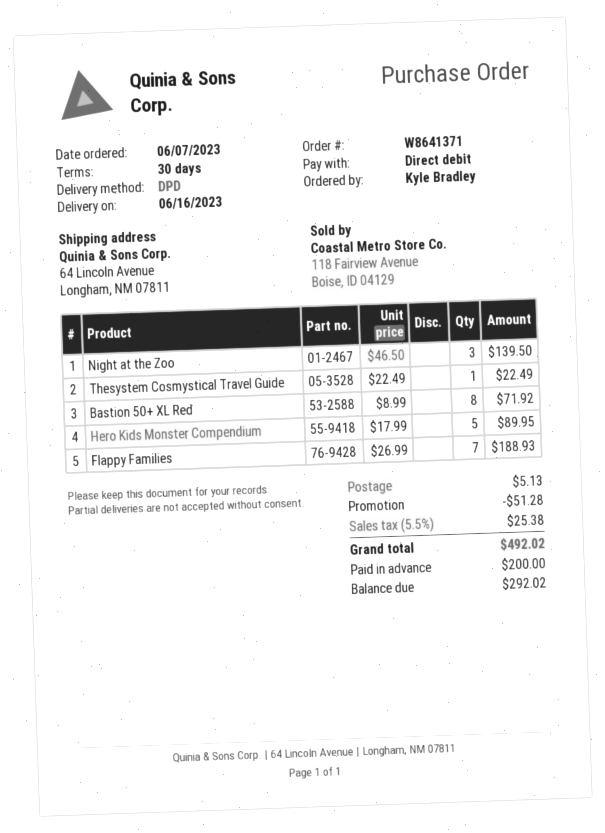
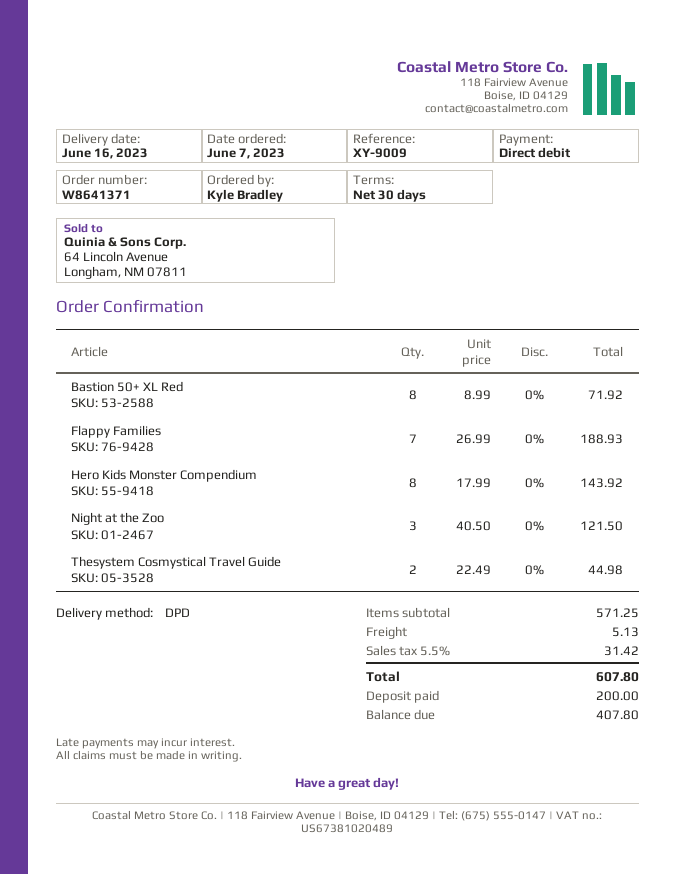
Night at the Zoo: 3 x 46.50 = 139.50 -> 3 x 40.50 = 121.50
Thesystem Cosmystical Travel Guide: 1 x 22.49 = 22.49 -> 2 x 22.49 = 44.98
Hero Kids Monster Compendium: 5 x 17.99 = 89.95 -> 8 x 17.99 = 143.92
discount: 51.28 -> none
tax: 5.5% = 25.38 -> 5.5% = 31.42
total: 492.02 -> 607.80
balance: 292.02 -> 407.80

